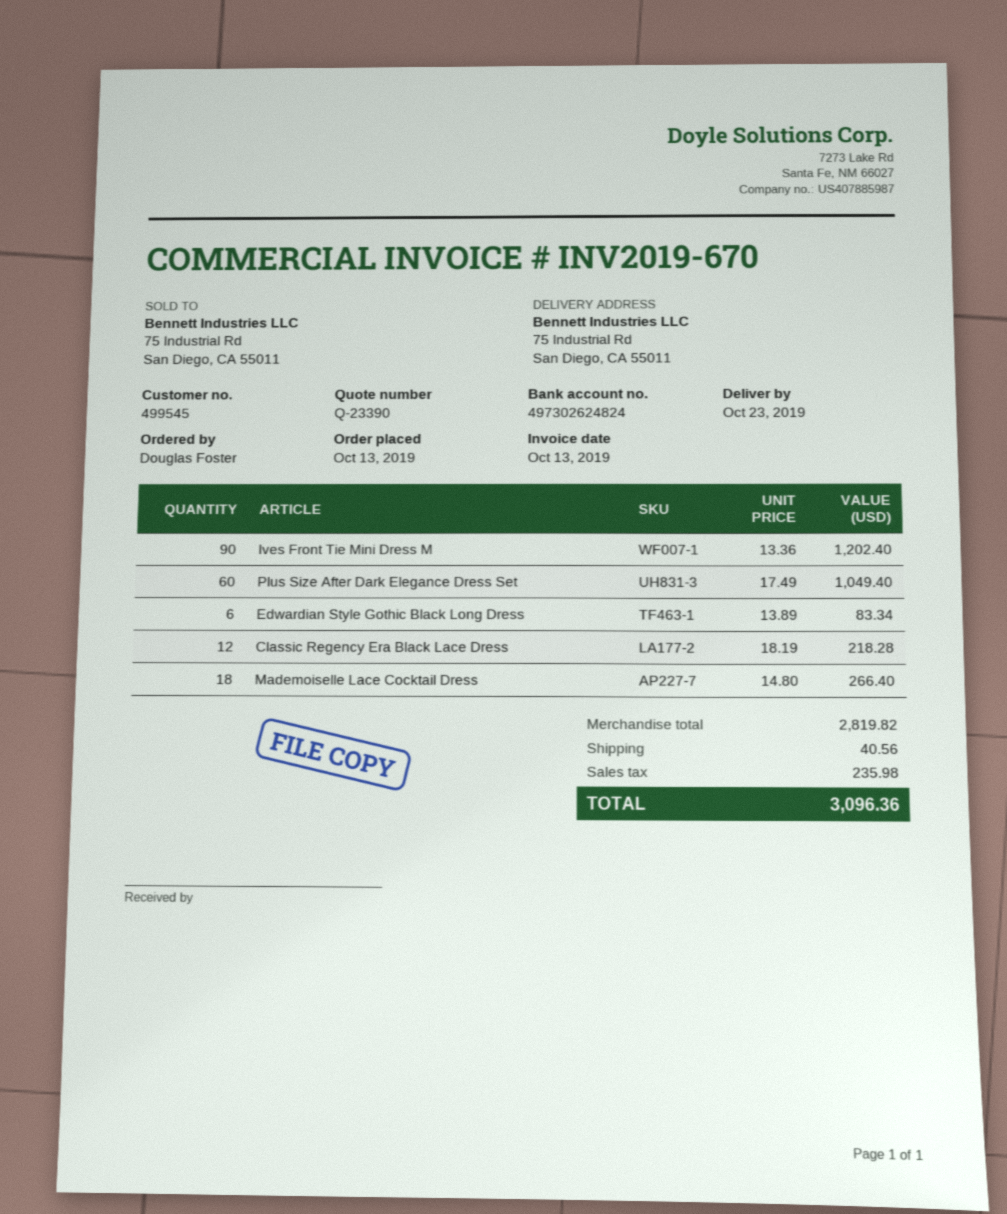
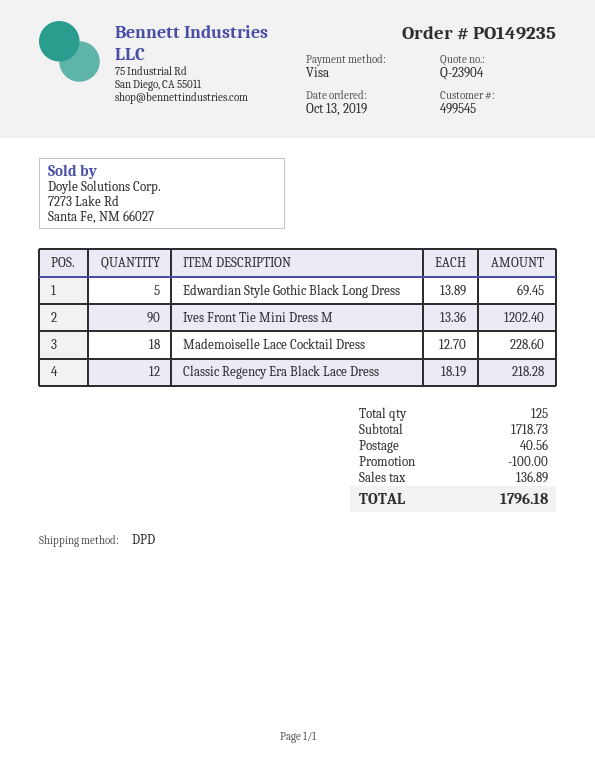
quote number: Q-23390 -> Q-23904
Plus Size After Dark Elegance Dress Set: 60 x 17.49 = 1049.40 -> none
Edwardian Style Gothic Black Long Dress: 6 x 13.89 = 83.34 -> 5 x 13.89 = 69.45
Mademoiselle Lace Cocktail Dress: 18 x 14.80 = 266.40 -> 18 x 12.70 = 228.60
subtotal: 2819.82 -> 1718.73
discount: none -> 100.00
tax: 235.98 -> 136.89
total: 3096.36 -> 1796.18

